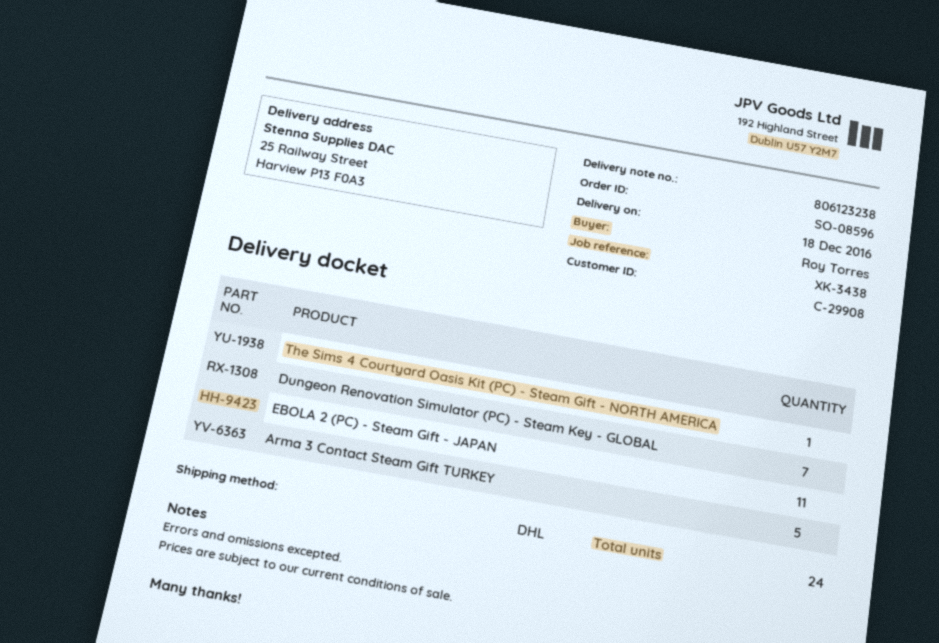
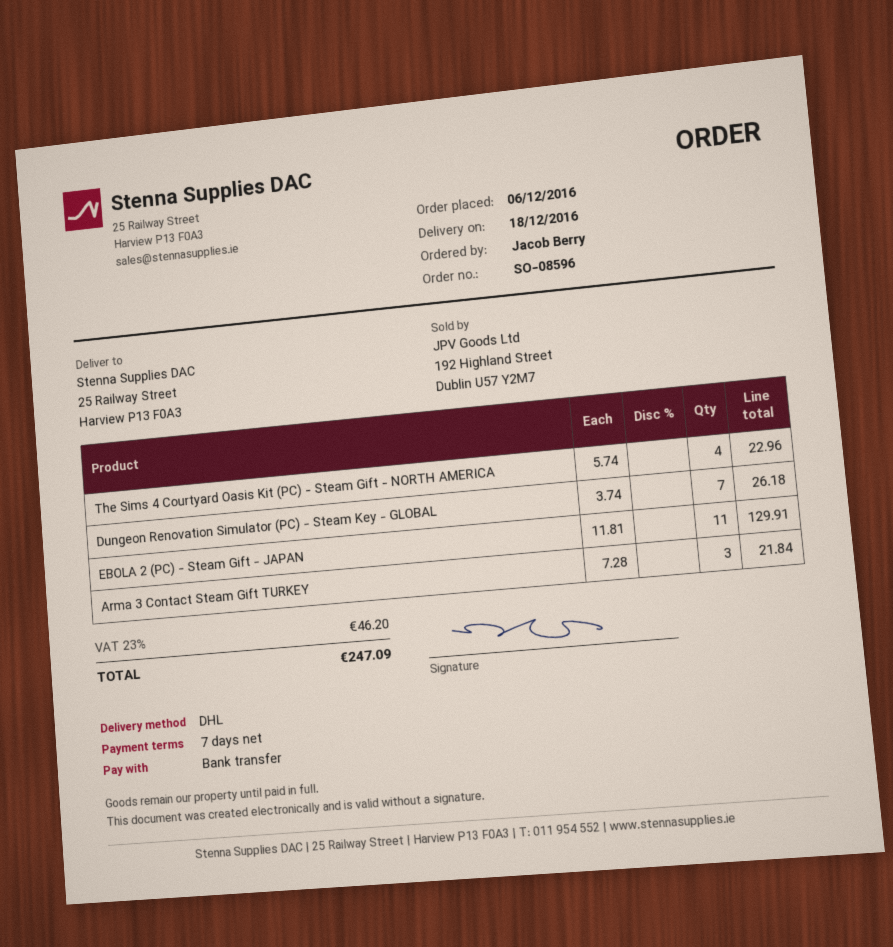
ordered by: Roy Torres -> Jacob Berry
The Sims 4 Courtyard Oasis Kit (PC) - Steam Gift - NORTH AMERICA: 1 -> 4
Arma 3 Contact Steam Gift TURKEY: 5 -> 3

